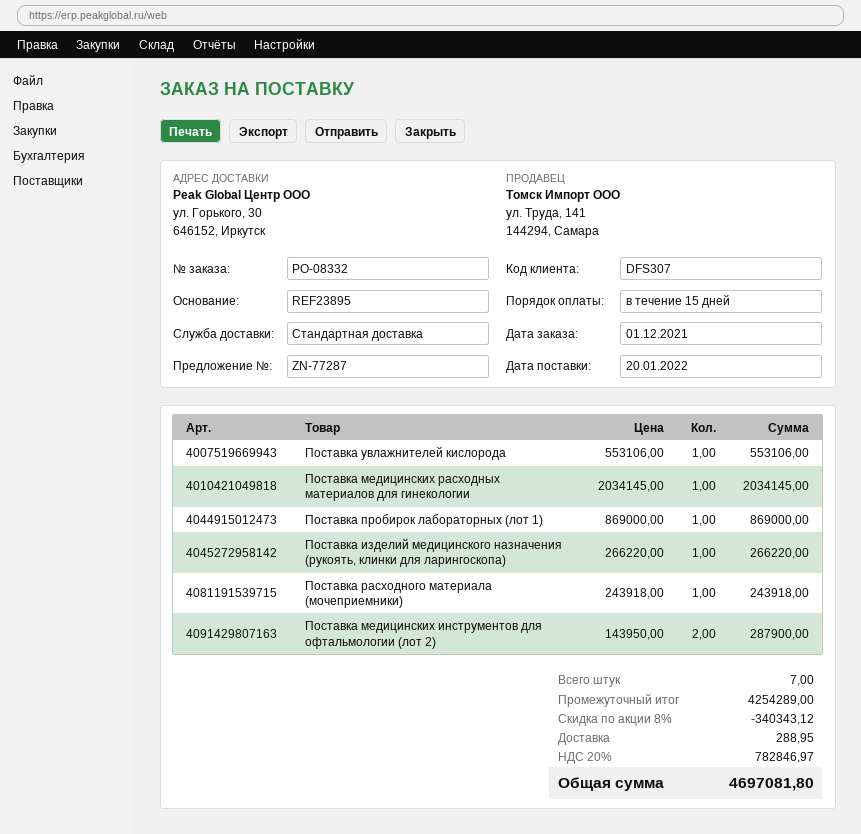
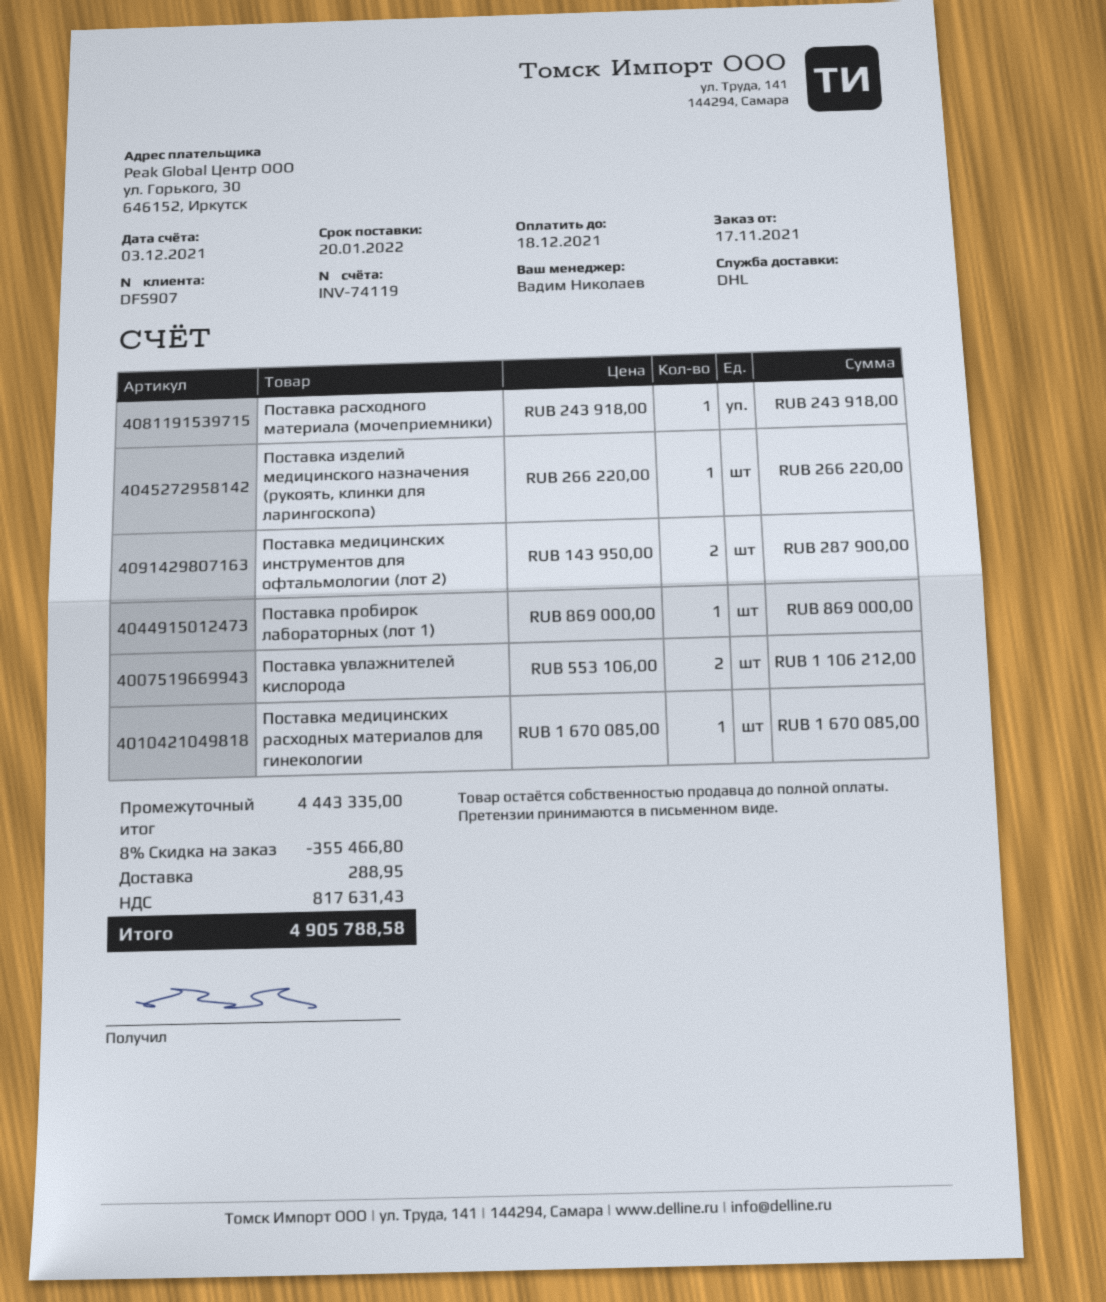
order date: 2021-12-01 -> 2021-11-17
customer number: DFS307 -> DFS907
shipping method: standard -> DHL
Поставка увлажнителей кислорода: 1 x 553106.00 = 553106.00 -> 2 x 553106.00 = 1106212.00
Поставка медицинских расходных материалов для гинекологии: 1 x 2034145.00 = 2034145.00 -> 1 x 1670085.00 = 1670085.00
subtotal: 4254289.00 -> 4443335.00
discount: 8% = 340343.12 -> 8% = 355466.80
tax: 782846.97 -> 817631.43
total: 4697081.80 -> 4905788.58

